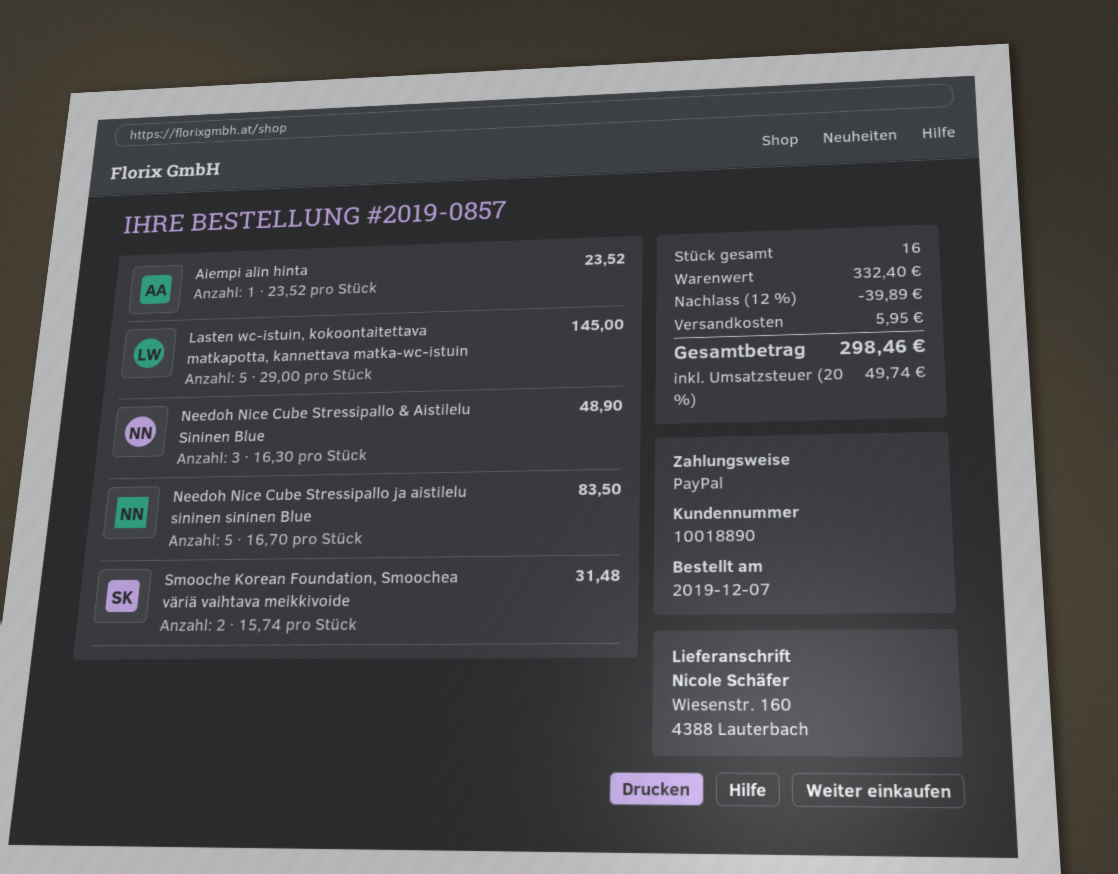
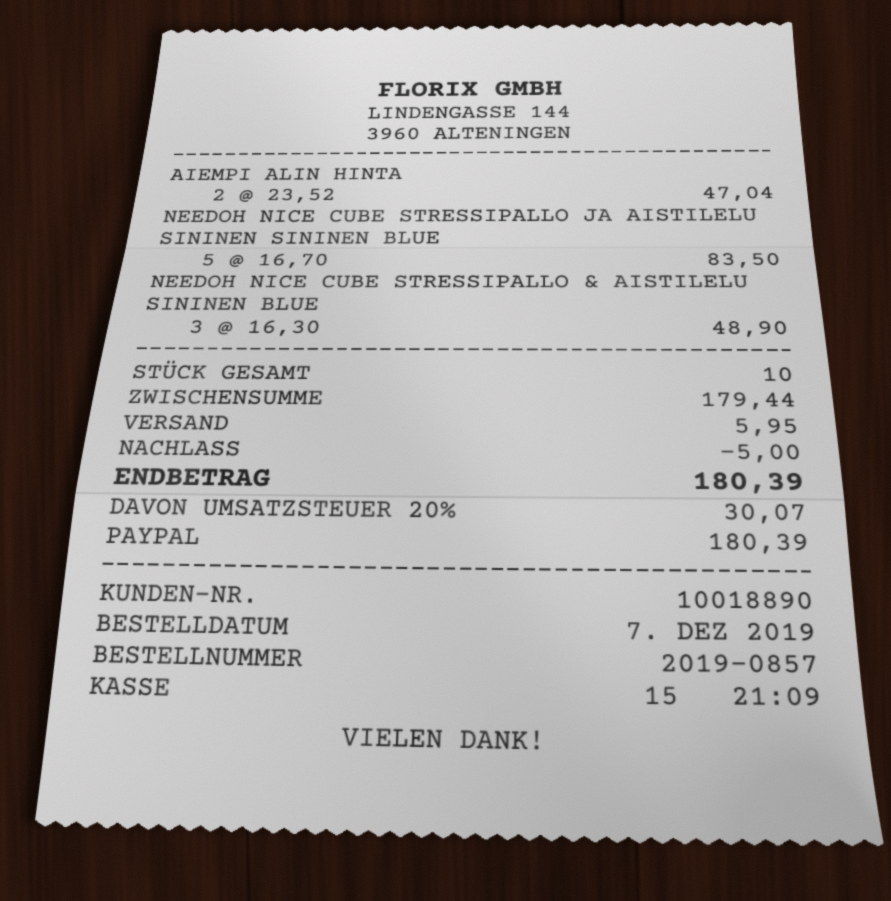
Aiempi alin hinta: 1 x 23.52 = 23.52 -> 2 x 23.52 = 47.04
Lasten wc-istuin, kokoontaitettava matkapotta, kannettava matka-wc-istuin: 5 x 29.00 = 145.00 -> none
Smooche Korean Foundation, Smoochea väriä vaihtava meikkivoide: 2 x 15.74 = 31.48 -> none
total quantity: 16 -> 10
subtotal: 332.40 -> 179.44
discount: 39.89 -> 5.00
tax: 20% = 49.74 -> 20% = 30.07
total: 298.46 -> 180.39

